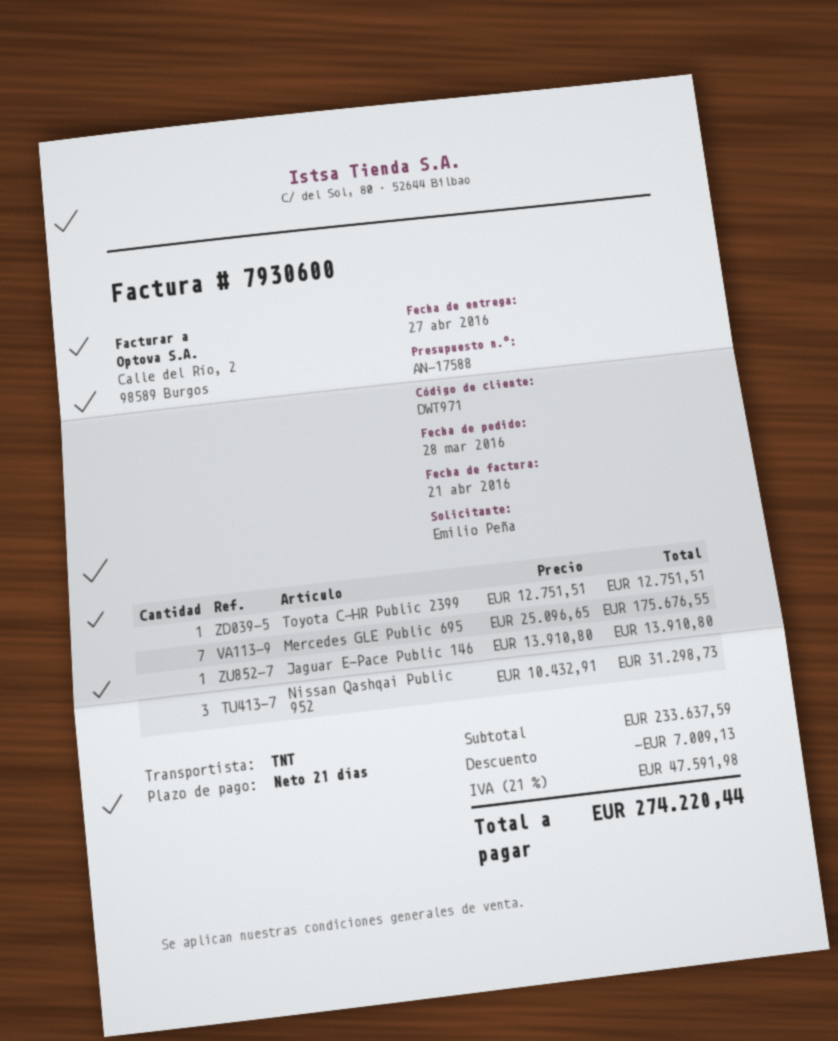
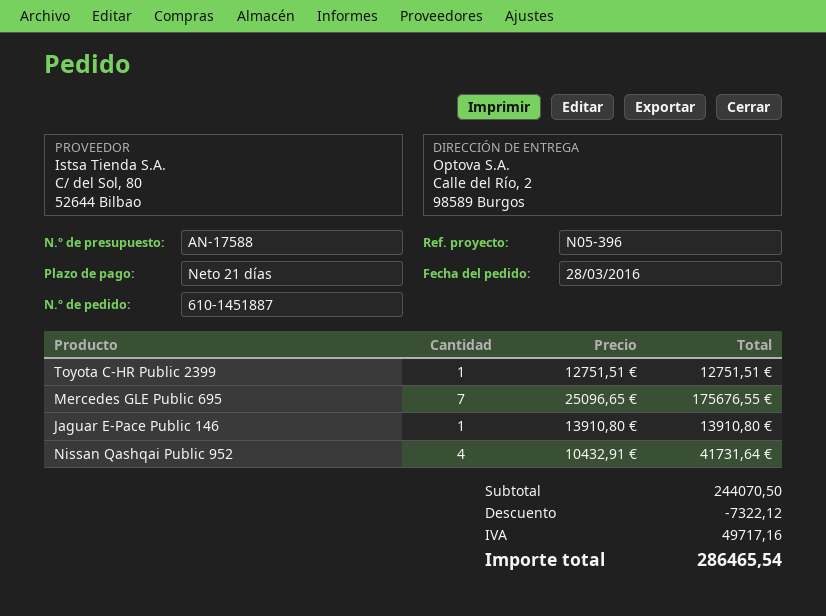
Nissan Qashqai Public 952: 3 x 10432.91 = 31298.73 -> 4 x 10432.91 = 41731.64
subtotal: 233637.59 -> 244070.50
discount: 7009.13 -> 7322.12
tax: 47591.98 -> 49717.16
total: 274220.44 -> 286465.54

